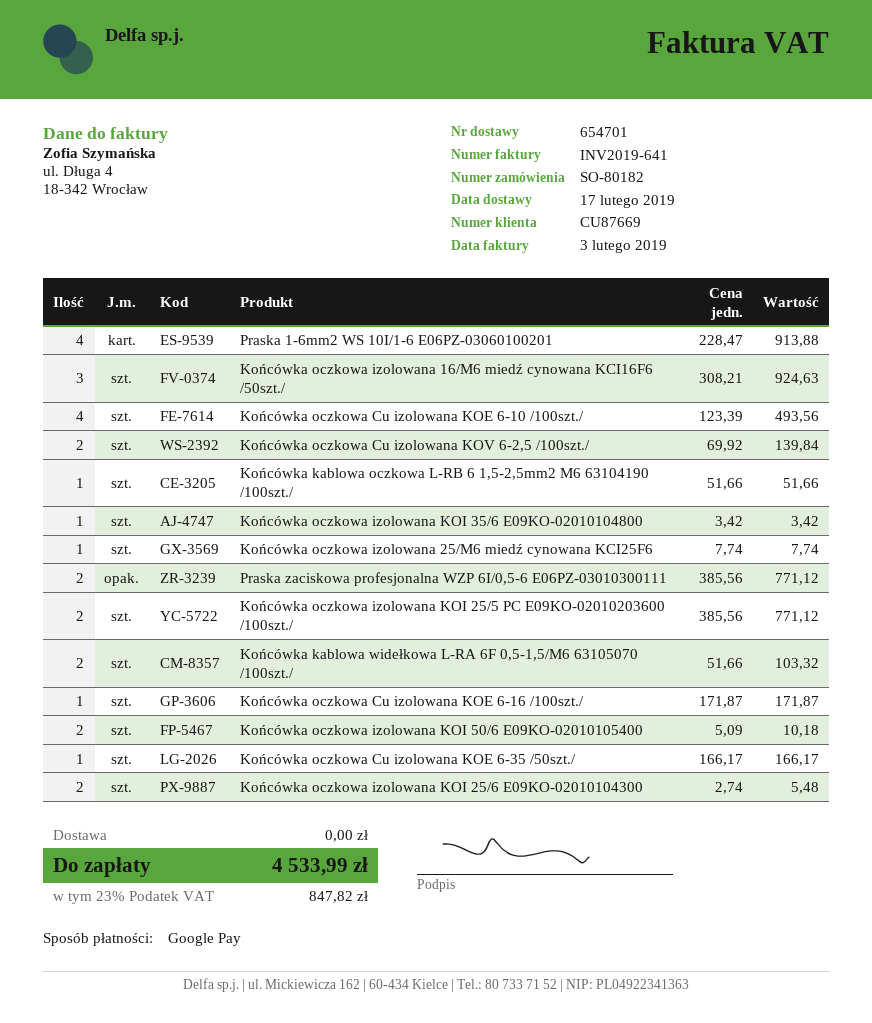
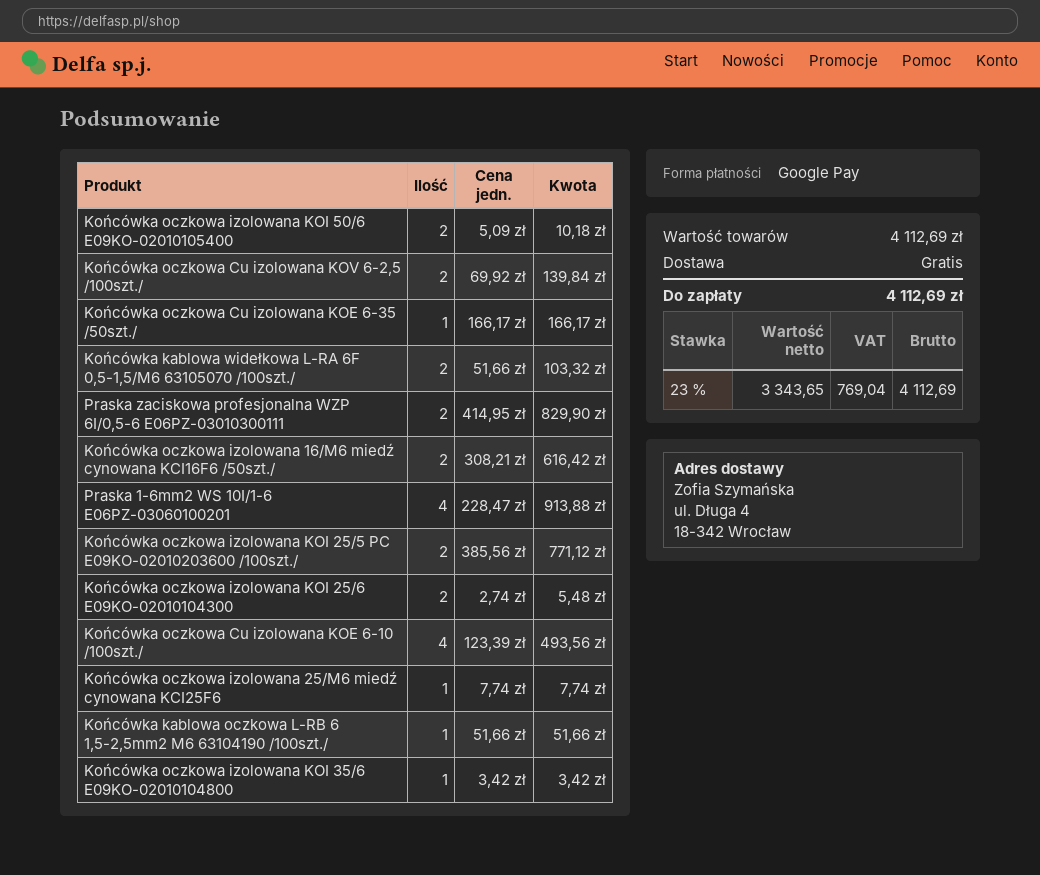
Końcówka oczkowa izolowana 16/M6 miedź cynowana KCI16F6 /50szt./: 3 x 308.21 = 924.63 -> 2 x 308.21 = 616.42
Praska zaciskowa profesjonalna WZP 6I/0,5-6 E06PZ-03010300111: 2 x 385.56 = 771.12 -> 2 x 414.95 = 829.90
Końcówka oczkowa Cu izolowana KOE 6-16 /100szt./: 1 x 171.87 = 171.87 -> none
tax: 23% = 847.82 -> 23% = 769.04
total: 4533.99 -> 4112.69

